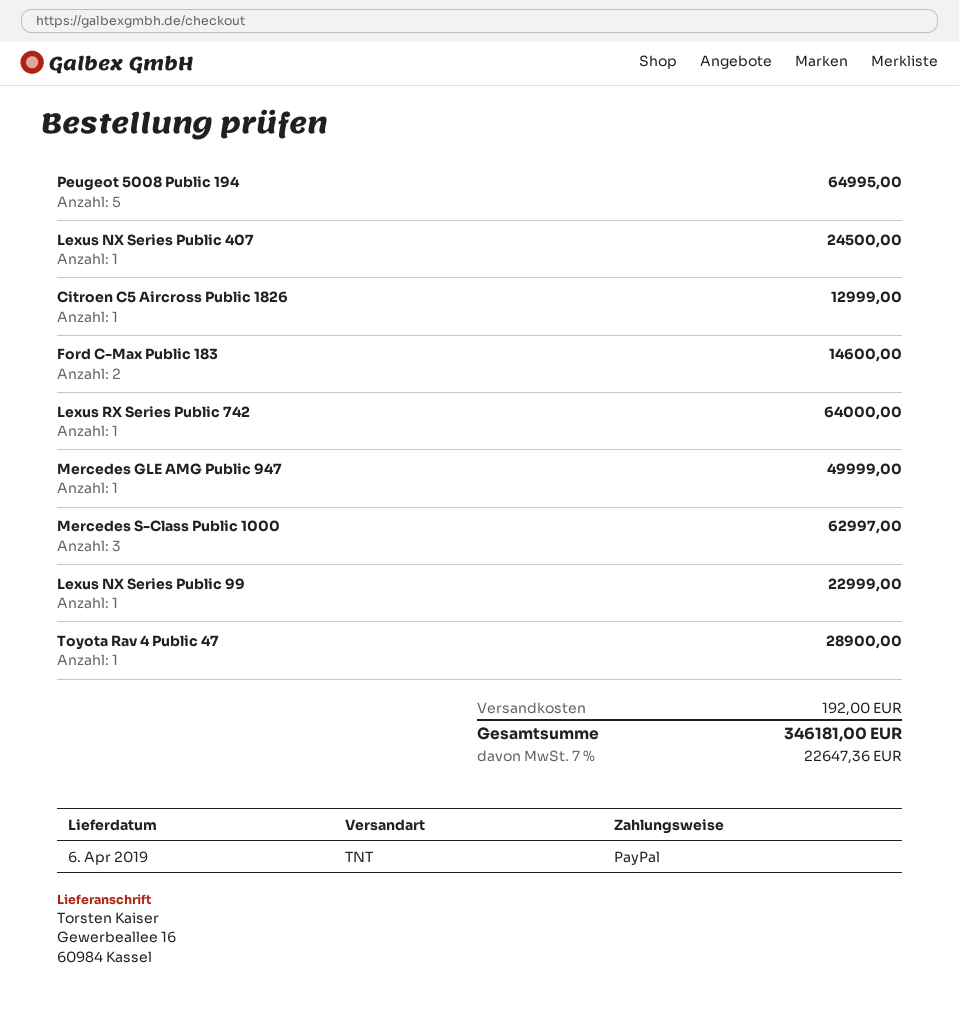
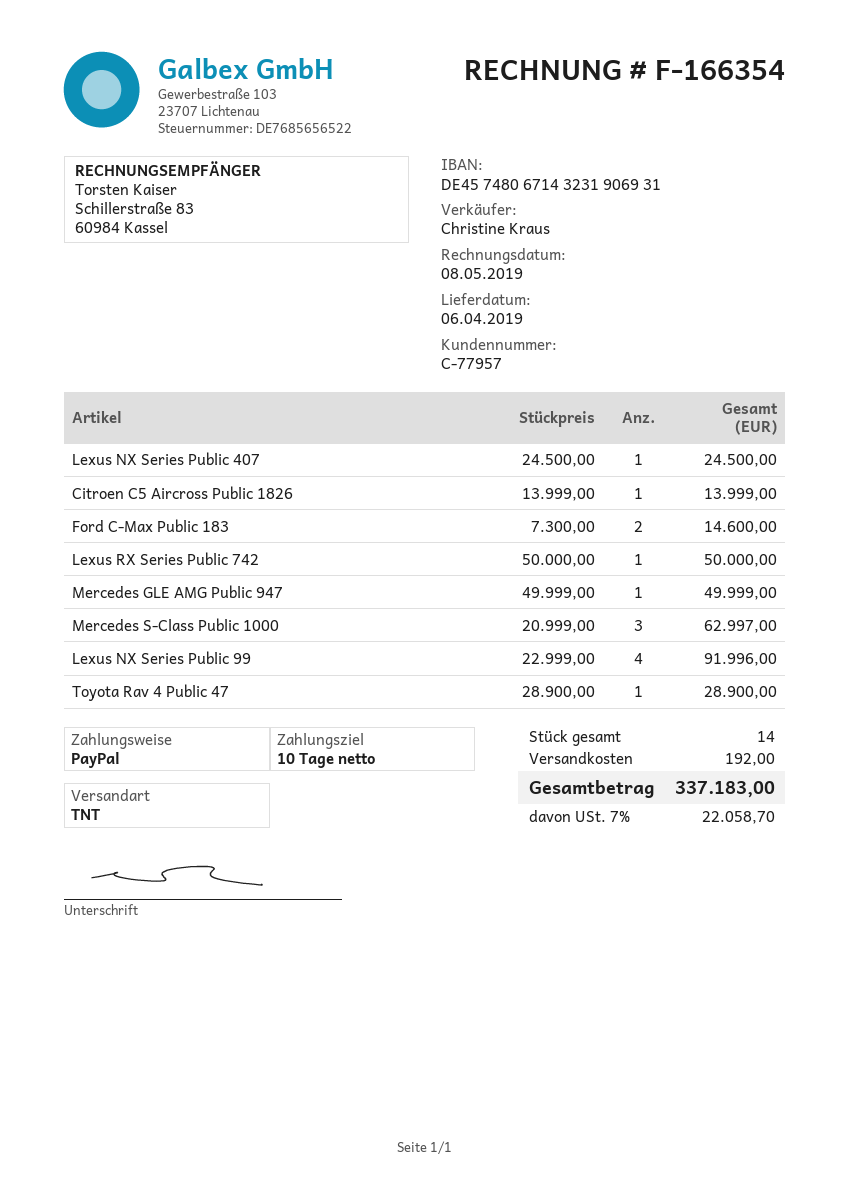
Peugeot 5008 Public 194: 5 for 64995.00 -> none
Citroen C5 Aircross Public 1826: 1 for 12999.00 -> 1 for 13999.00
Lexus RX Series Public 742: 1 for 64000.00 -> 1 for 50000.00
Lexus NX Series Public 99: 1 for 22999.00 -> 4 for 91996.00
tax: 7% = 22647.36 -> 7% = 22058.70
total: 346181.00 -> 337183.00

